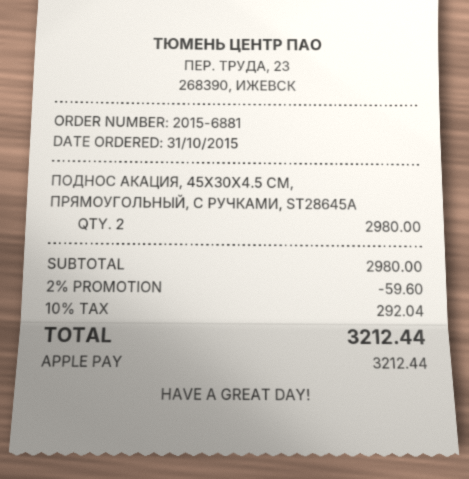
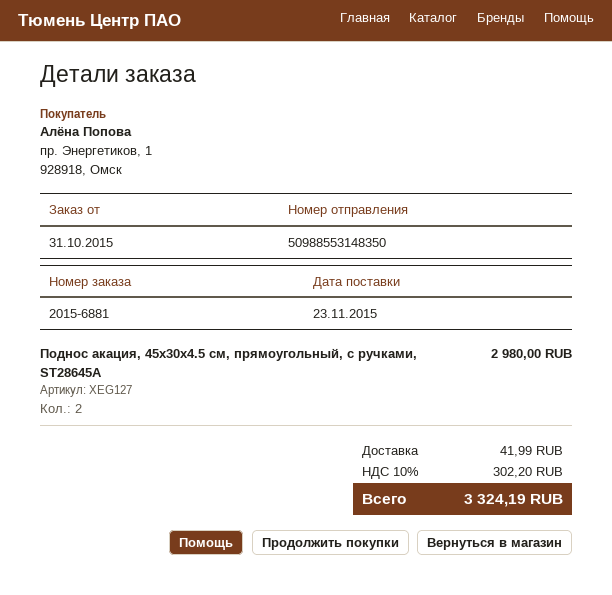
discount: 2% = 59.60 -> none
shipping: none -> 41.99
tax: 10% = 292.04 -> 10% = 302.20
total: 3212.44 -> 3324.19

